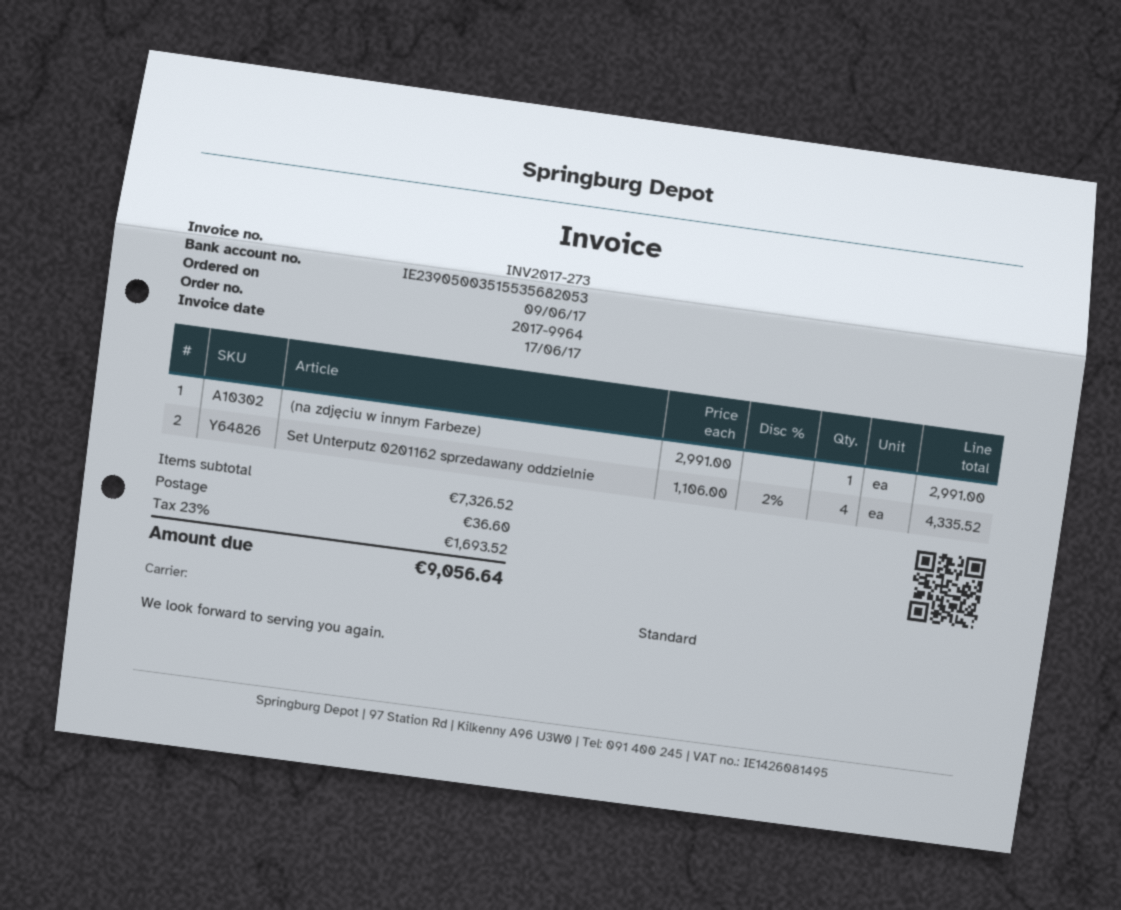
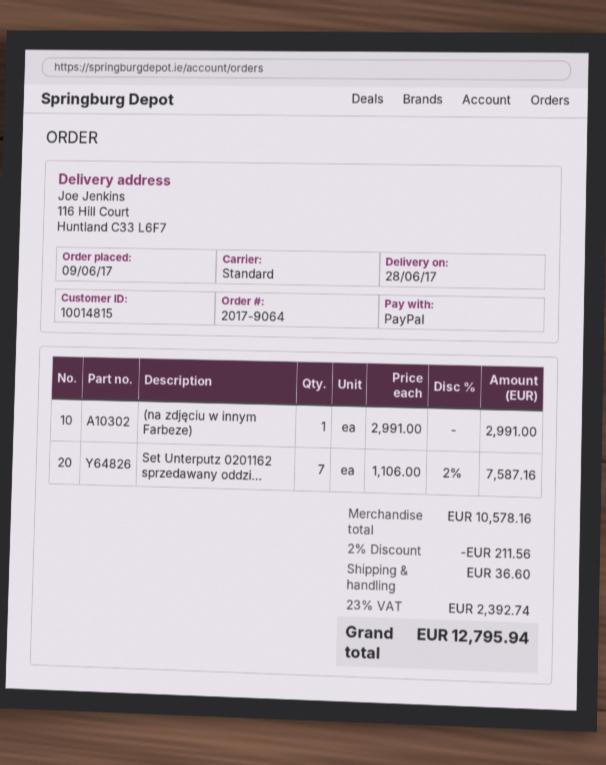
order number: 2017-9964 -> 2017-9064
Set Unterputz 0201162 sprzedawany oddzielnie: 4 x 1106.00 - 2% = 4335.52 -> 7 x 1106.00 - 2% = 7587.16
subtotal: 7326.52 -> 10578.16
discount: none -> 2% = 211.56
tax: 23% = 1693.52 -> 23% = 2392.74
total: 9056.64 -> 12795.94

